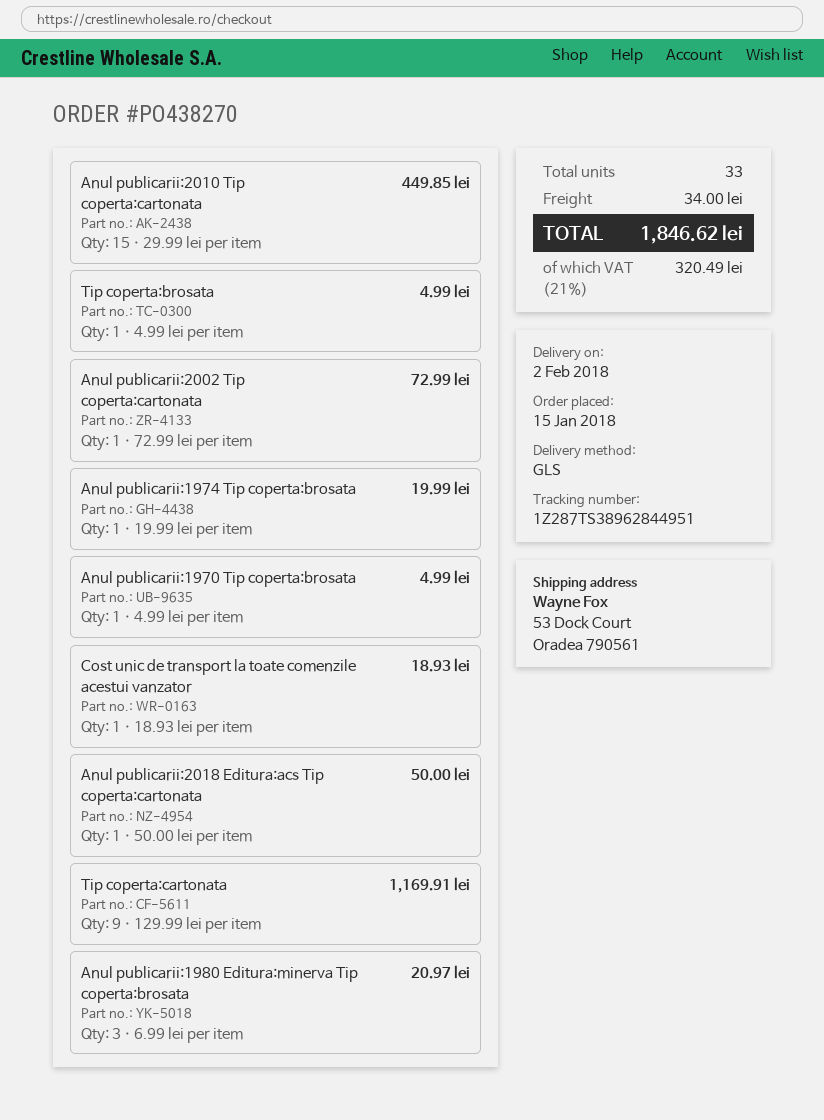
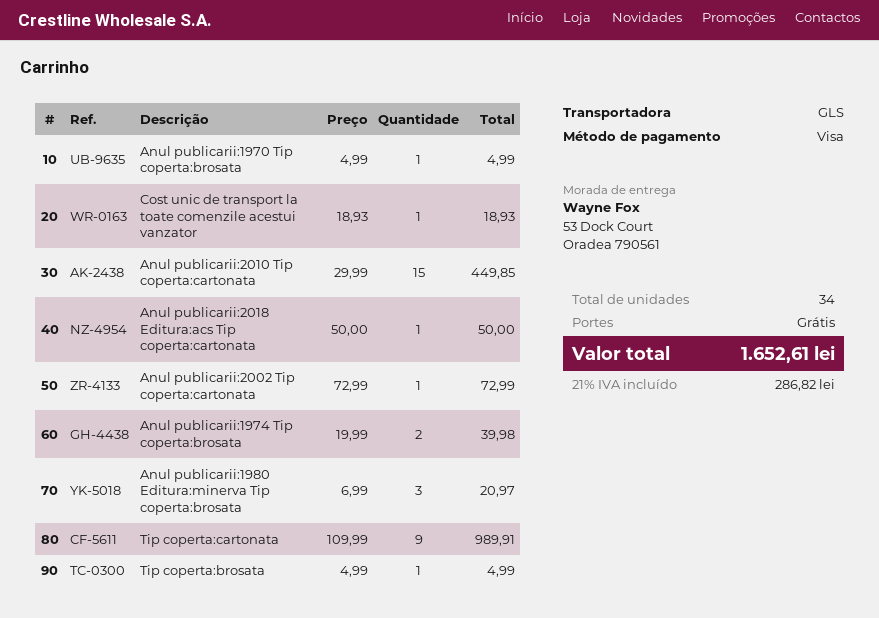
Anul publicarii:1974 Tip coperta:brosata: 1 x 19.99 = 19.99 -> 2 x 19.99 = 39.98
Tip coperta:cartonata: 9 x 129.99 = 1169.91 -> 9 x 109.99 = 989.91
total quantity: 33 -> 34
shipping: 34.00 -> 0.00
tax: 21% = 320.49 -> 21% = 286.82
total: 1846.62 -> 1652.61

